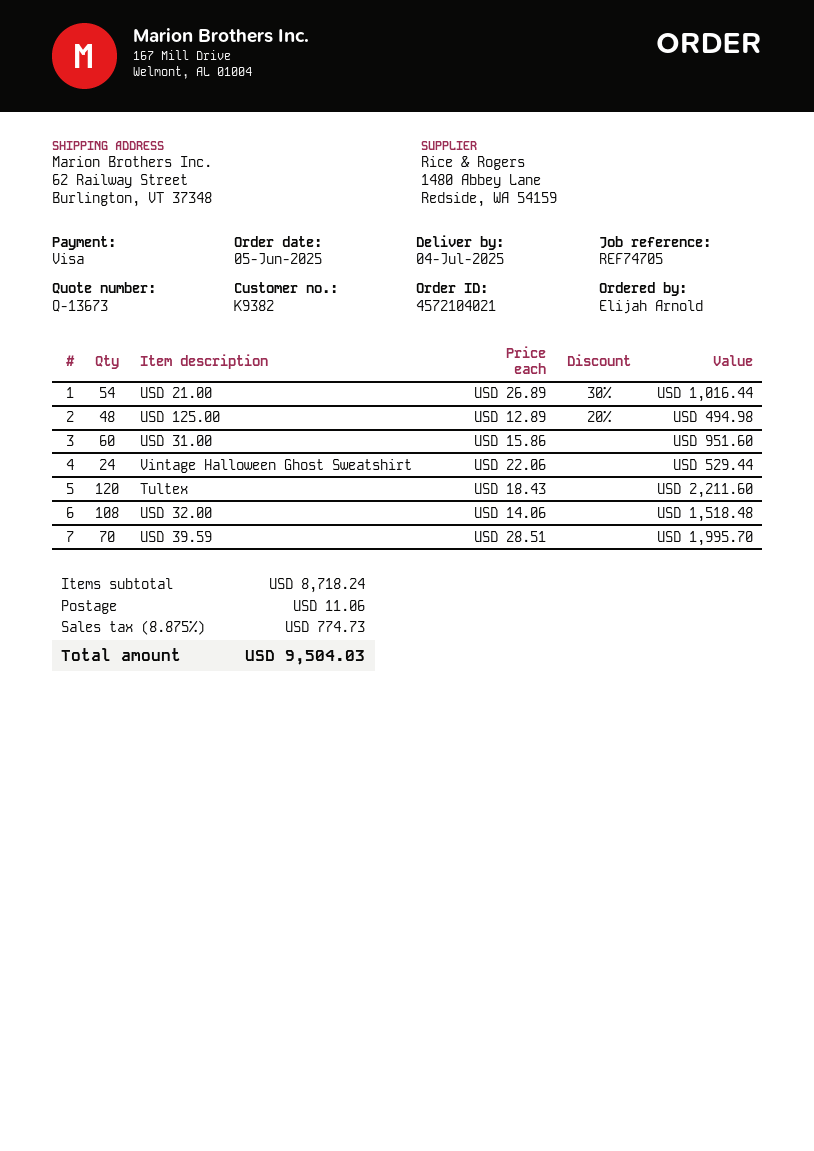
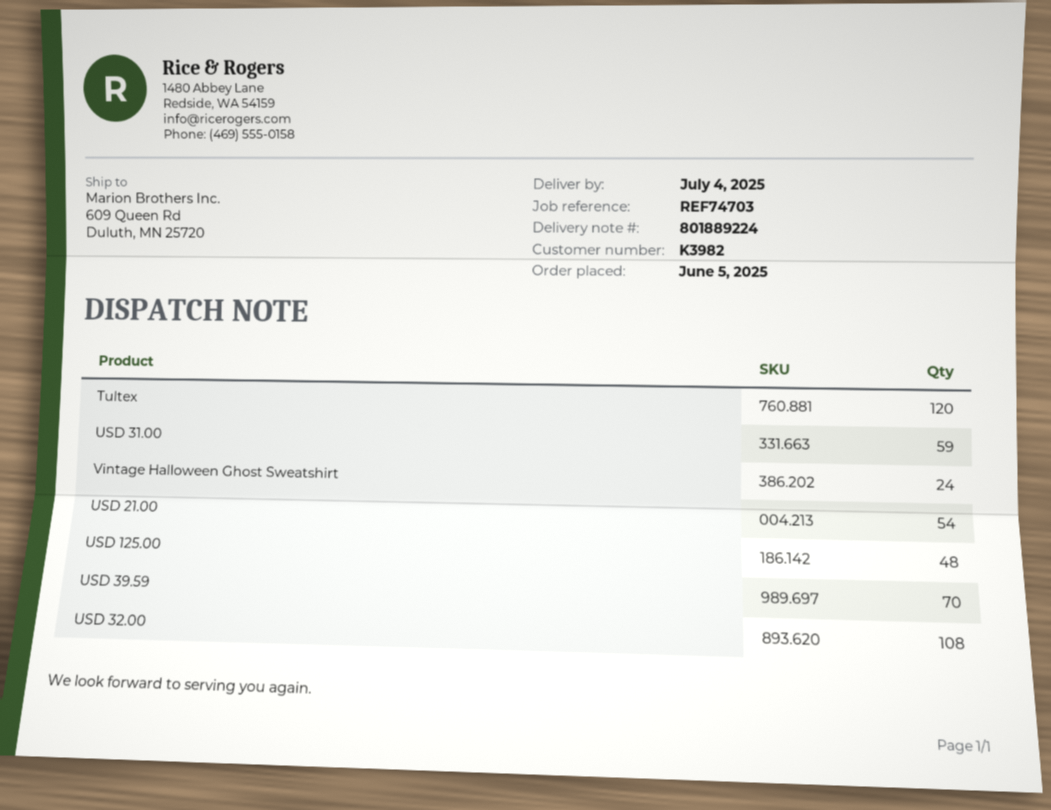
customer number: K9382 -> K3982
reference: REF74705 -> REF74703
ship to: 62 Railway Street, Burlington, VT 37348 -> 609 Queen Rd, Duluth, MN 25720
USD 31.00: 60 -> 59

